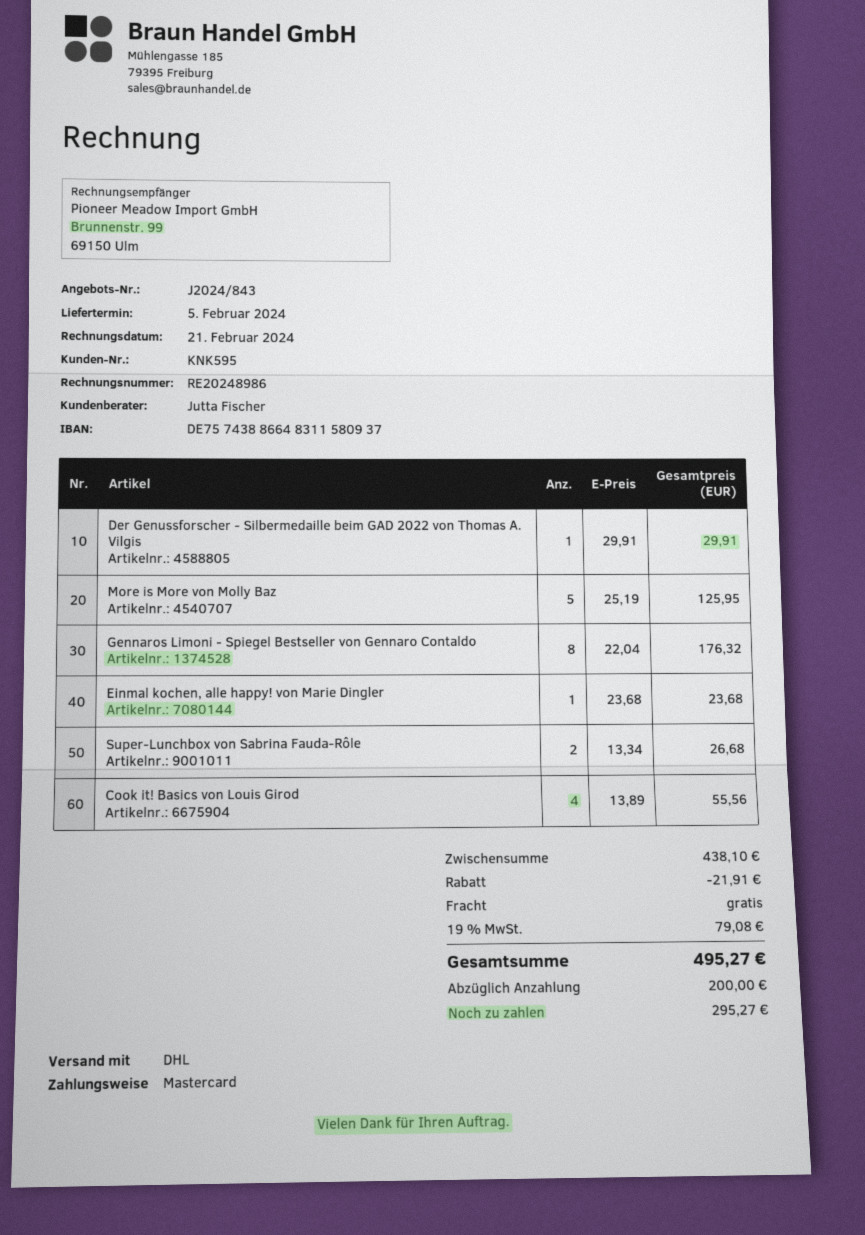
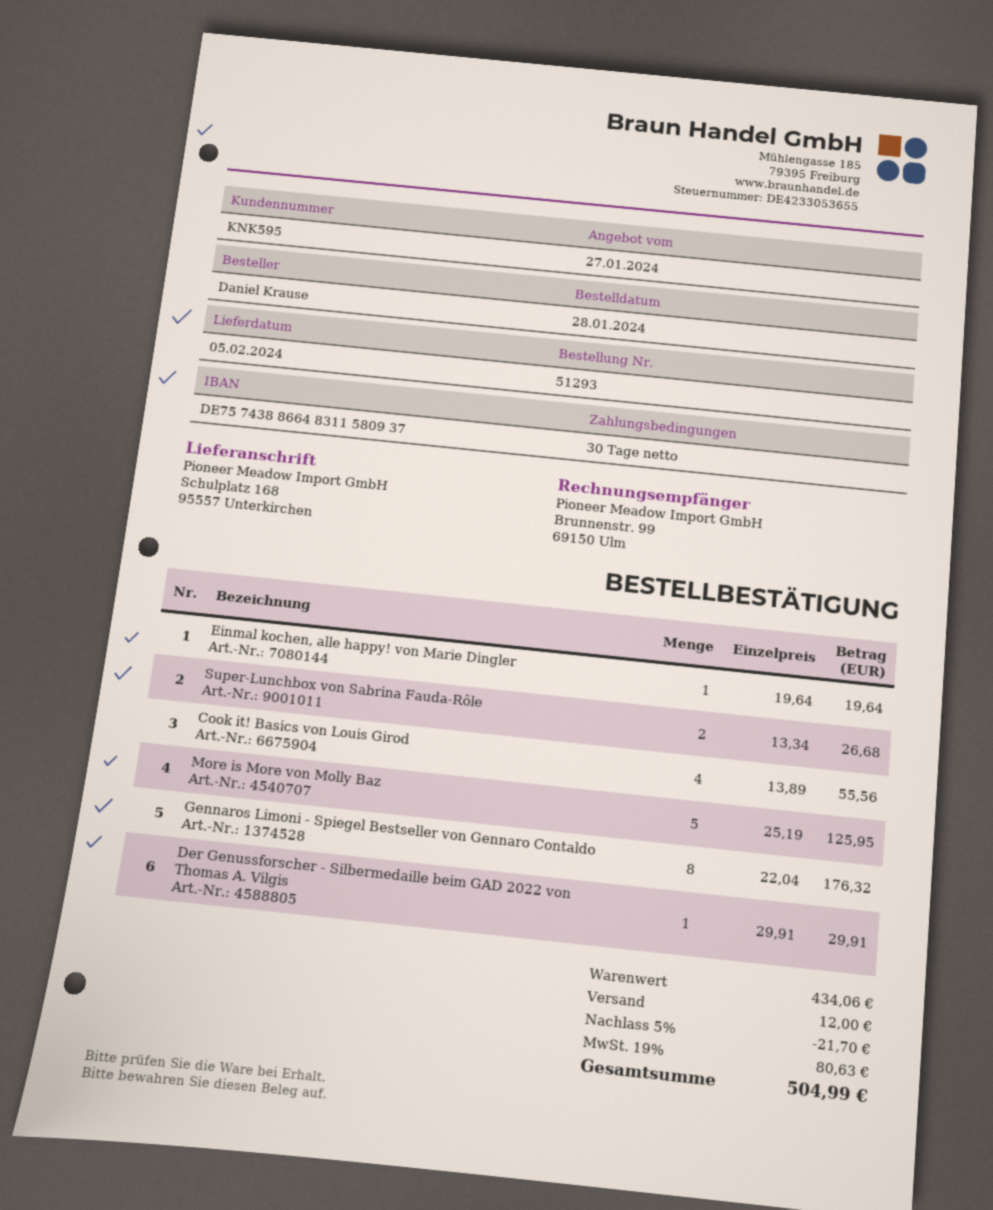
Einmal kochen, alle happy! von Marie Dingler: 1 x 23.68 = 23.68 -> 1 x 19.64 = 19.64
subtotal: 438.10 -> 434.06
discount: 21.91 -> 21.70
shipping: 0.00 -> 12.00
tax: 19% = 79.08 -> 19% = 80.63
total: 495.27 -> 504.99

